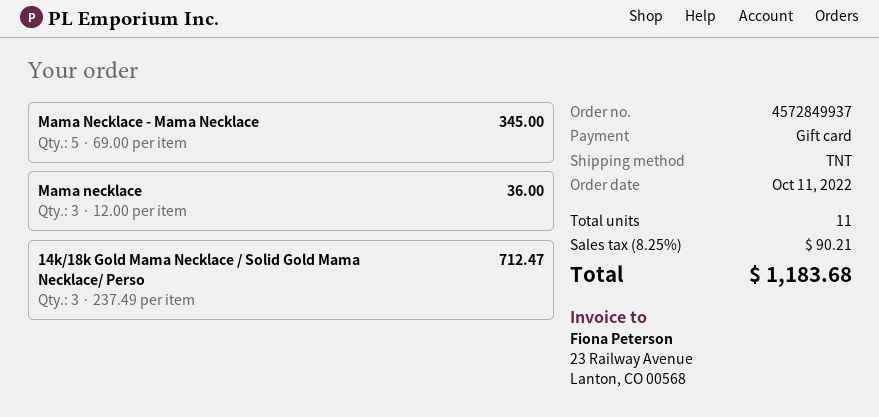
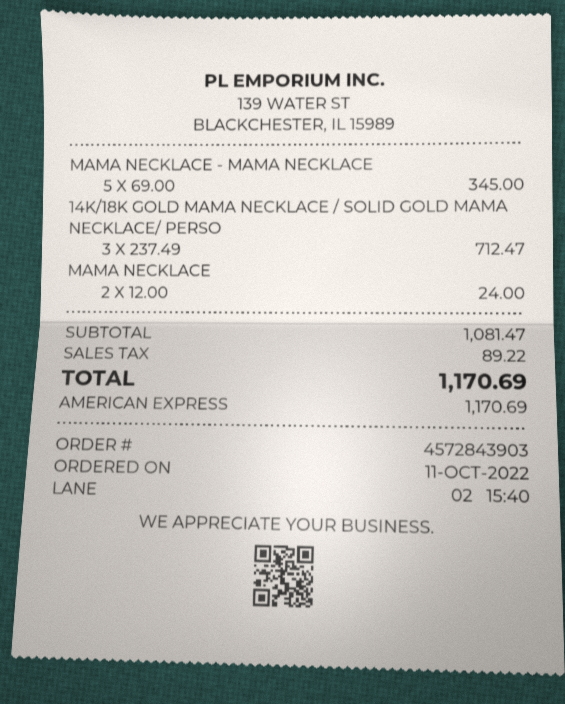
order number: 4572849937 -> 4572843903
payment method: gift card -> American Express
Mama necklace: 3 x 12.00 = 36.00 -> 2 x 12.00 = 24.00
tax: 90.21 -> 89.22
total: 1183.68 -> 1170.69

